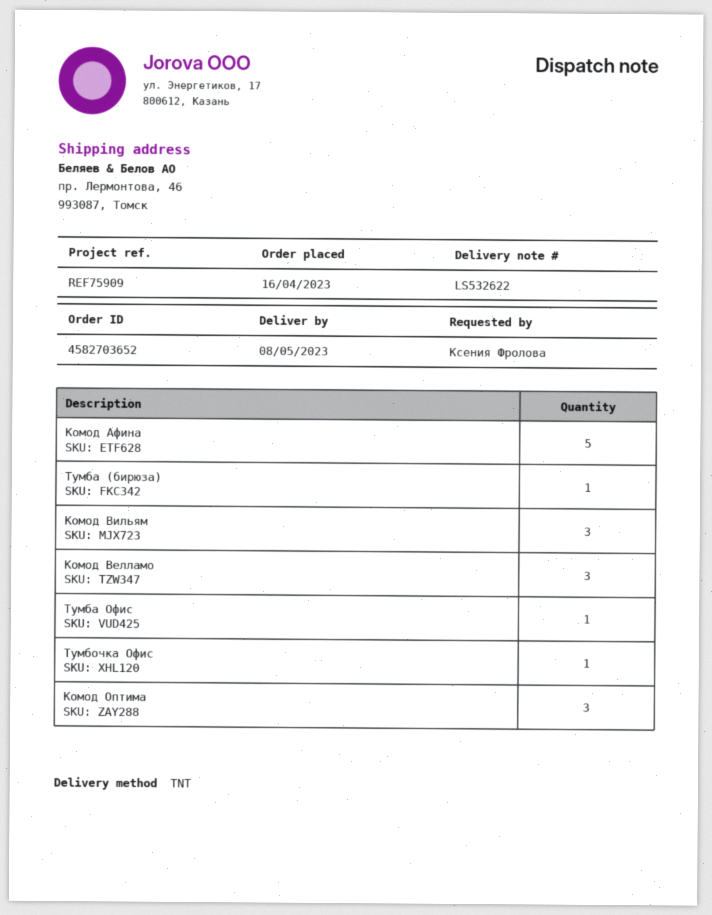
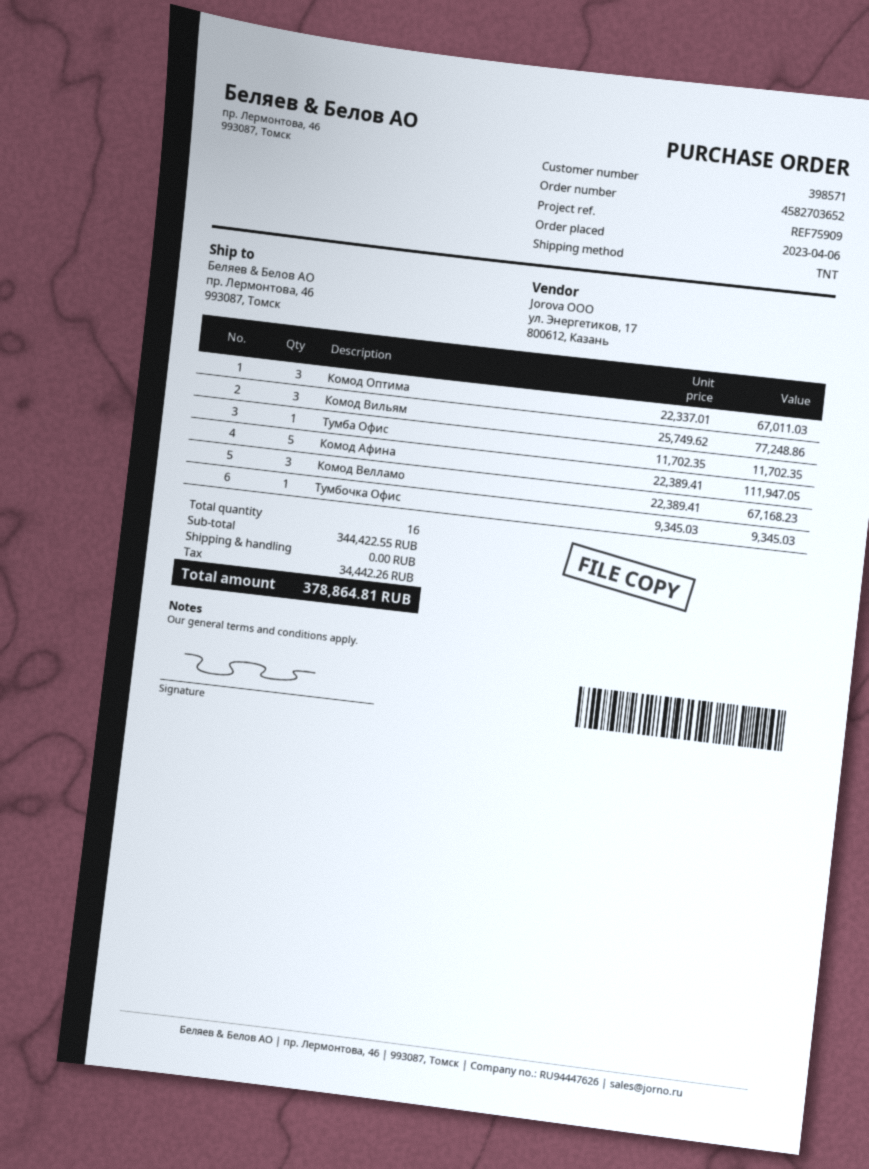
order date: 2023-04-16 -> 2023-04-06
Тумба (бирюза): 1 -> none

